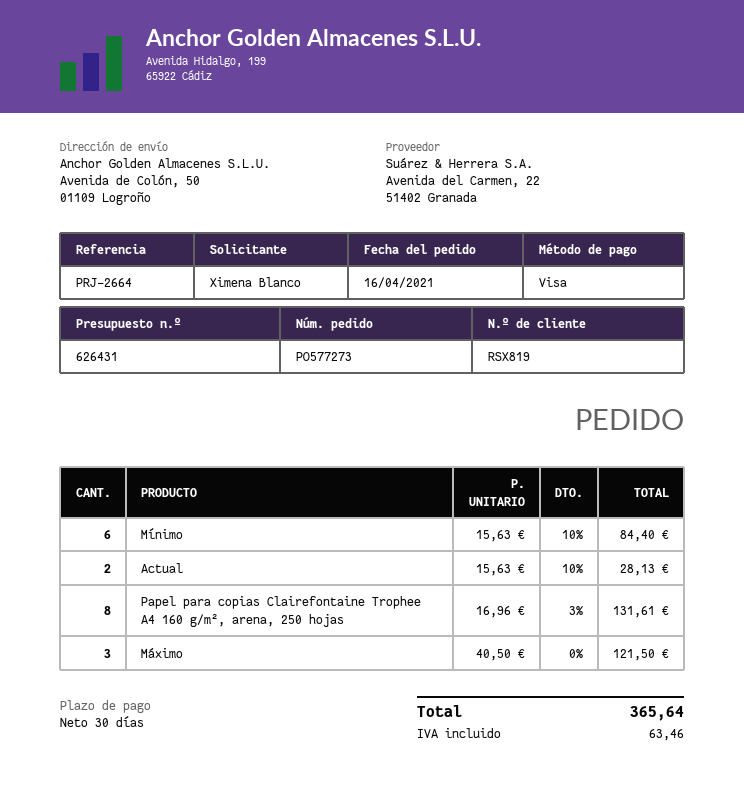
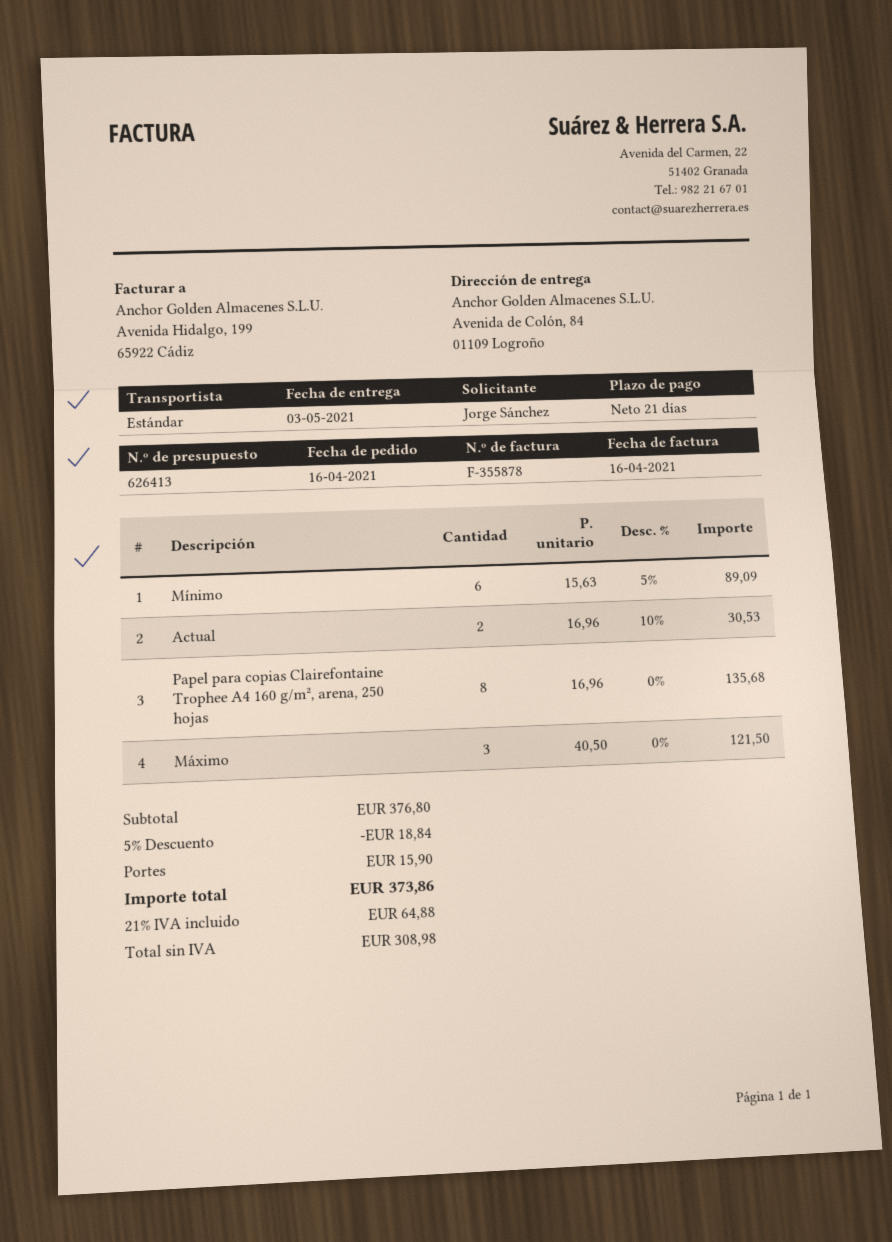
quote number: 626431 -> 626413
payment terms: 30 days -> 21 days
ordered by: Ximena Blanco -> Jorge Sánchez
ship to: Avenida de Colón, 50, 01109 Logroño -> Avenida de Colón, 84, 01109 Logroño
Mínimo: 6 x 15.63 - 10% = 84.40 -> 6 x 15.63 - 5% = 89.09
Actual: 2 x 15.63 - 10% = 28.13 -> 2 x 16.96 - 10% = 30.53
Papel para copias Clairefontaine Trophee A4 160 g/m², arena, 250 hojas: 8 x 16.96 - 3% = 131.61 -> 8 x 16.96 = 135.68
discount: none -> 5% = 18.84
shipping: none -> 15.90
tax: 63.46 -> 64.88
total: 365.64 -> 373.86

